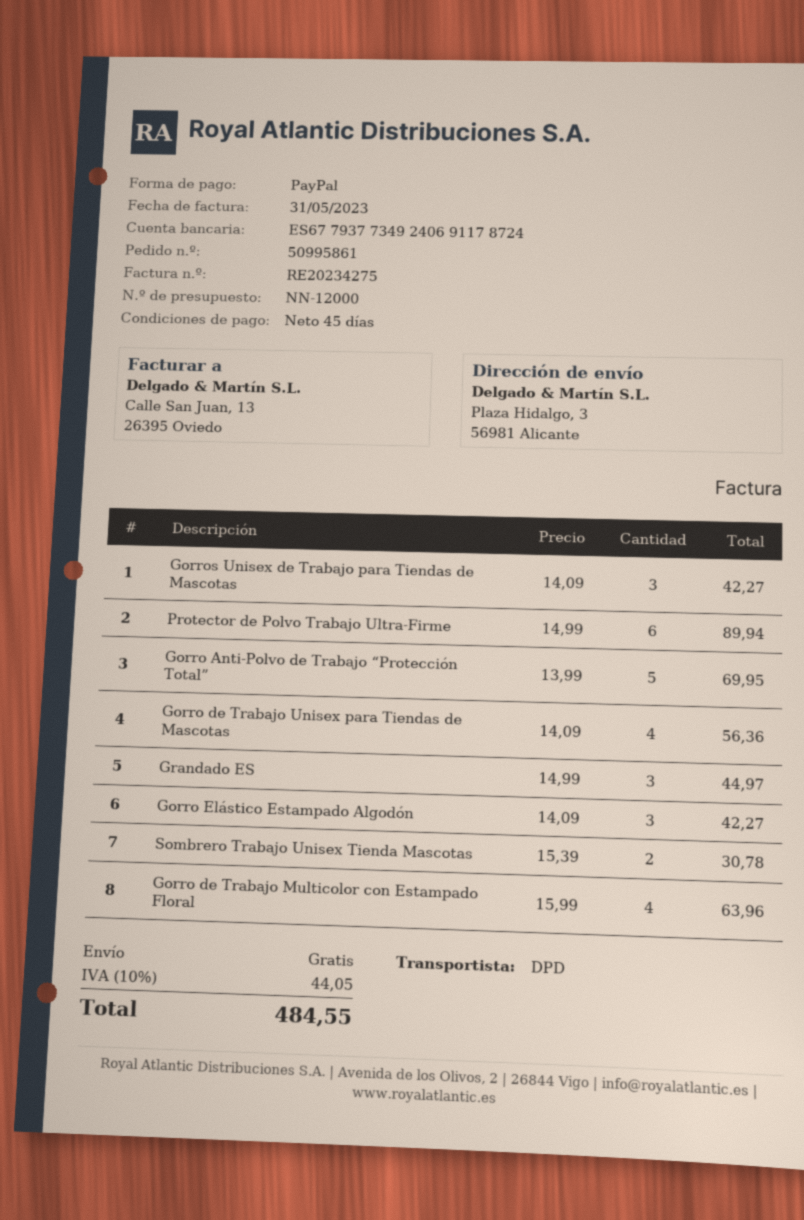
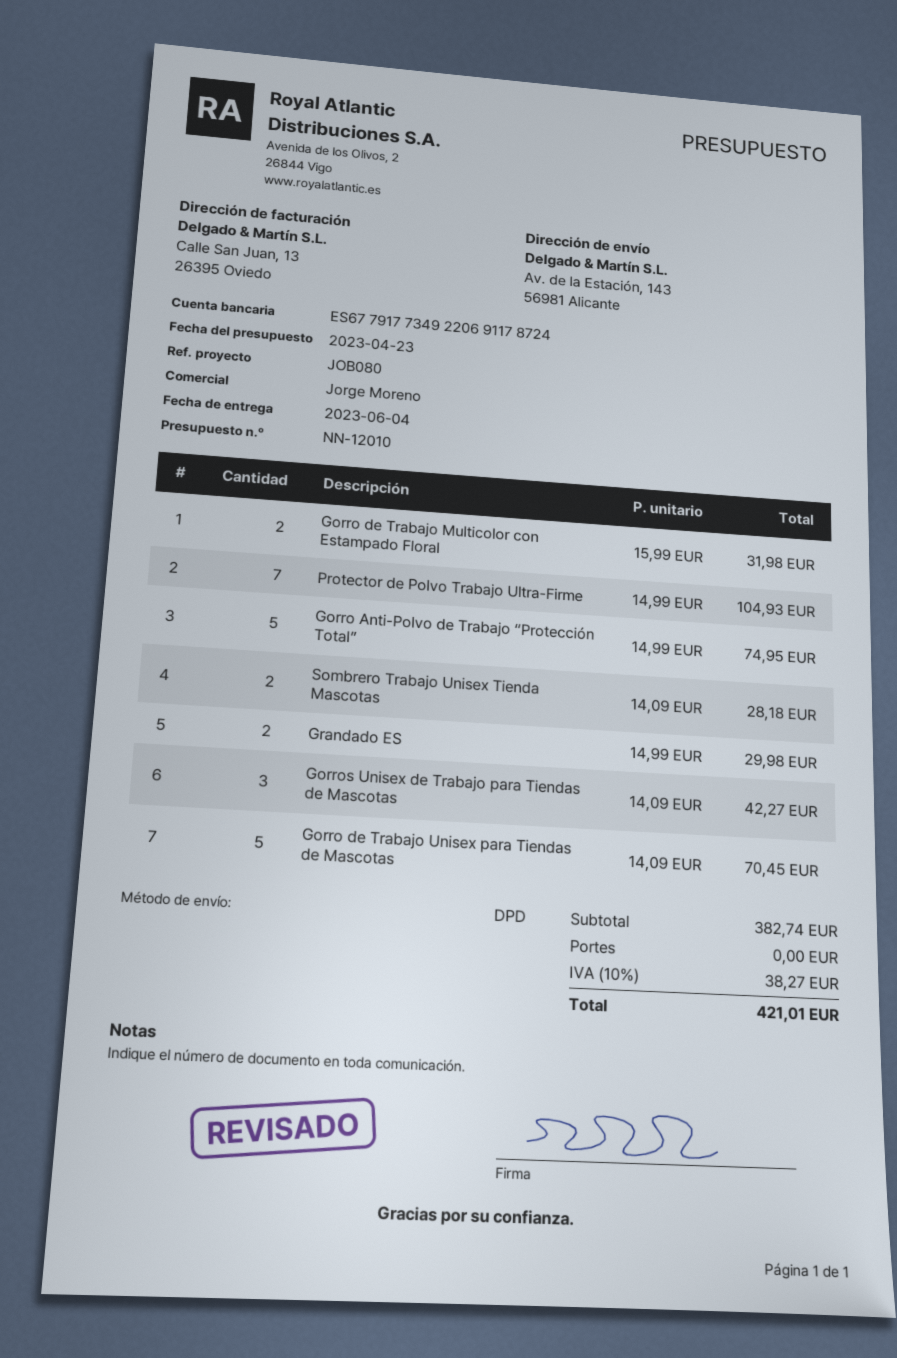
quote number: NN-12000 -> NN-12010
bank account: ES6779377349240691178724 -> ES6779177349220691178724
ship to: Plaza Hidalgo, 3, 56981 Alicante -> Av. de la Estación, 143, 56981 Alicante
Protector de Polvo Trabajo Ultra‑Firme: 6 x 14.99 = 89.94 -> 7 x 14.99 = 104.93
Gorro Anti-Polvo de Trabajo “Protección Total”: 5 x 13.99 = 69.95 -> 5 x 14.99 = 74.95
Gorro de Trabajo Unisex para Tiendas de Mascotas: 4 x 14.09 = 56.36 -> 5 x 14.09 = 70.45
Grandado ES: 3 x 14.99 = 44.97 -> 2 x 14.99 = 29.98
Gorro Elástico Estampado Algodón: 3 x 14.09 = 42.27 -> none
Sombrero Trabajo Unisex Tienda Mascotas: 2 x 15.39 = 30.78 -> 2 x 14.09 = 28.18
Gorro de Trabajo Multicolor con Estampado Floral: 4 x 15.99 = 63.96 -> 2 x 15.99 = 31.98
tax: 10% = 44.05 -> 10% = 38.27
total: 484.55 -> 421.01

